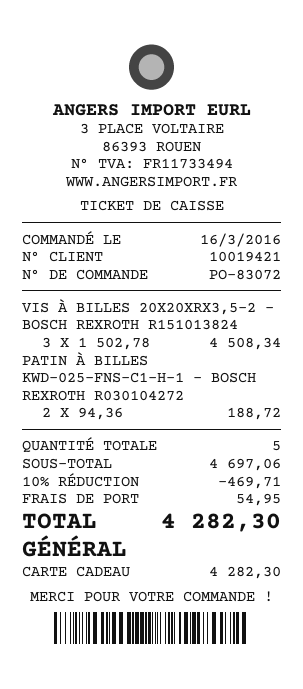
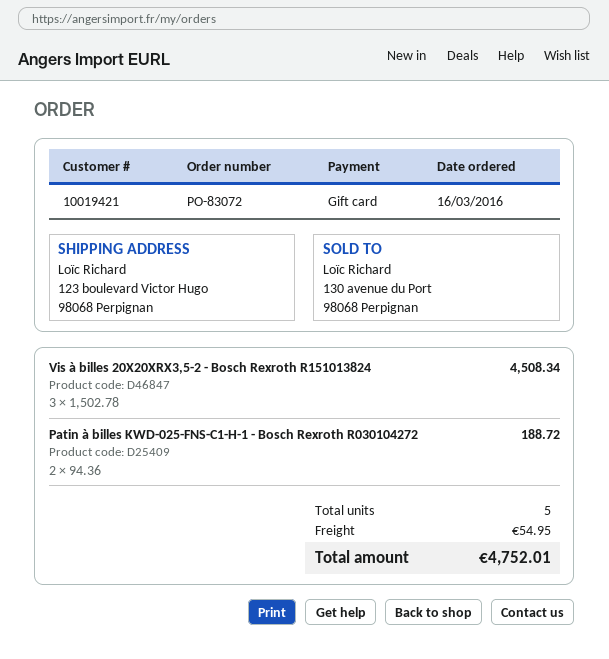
discount: 10% = 469.71 -> none
total: 4282.30 -> 4752.01

